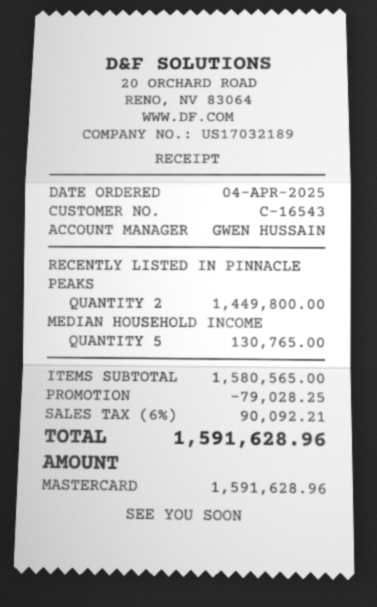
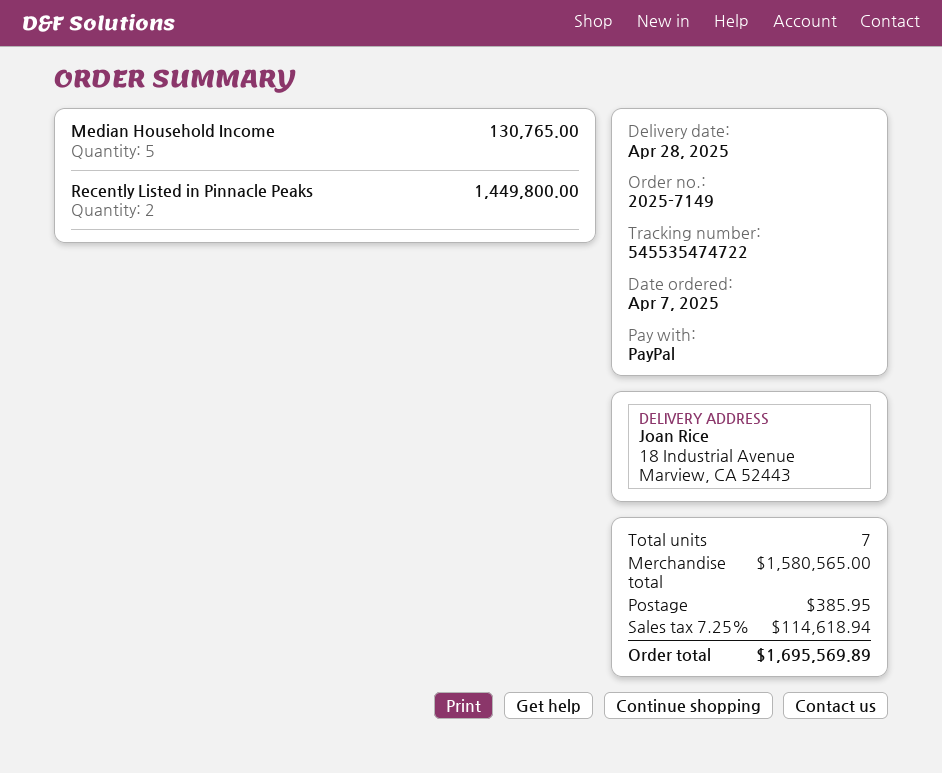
order date: 2025-04-04 -> 2025-04-07
payment method: Mastercard -> PayPal
discount: 79028.25 -> none
shipping: none -> 385.95
tax: 6% = 90092.21 -> 7.25% = 114618.94
total: 1591628.96 -> 1695569.89

